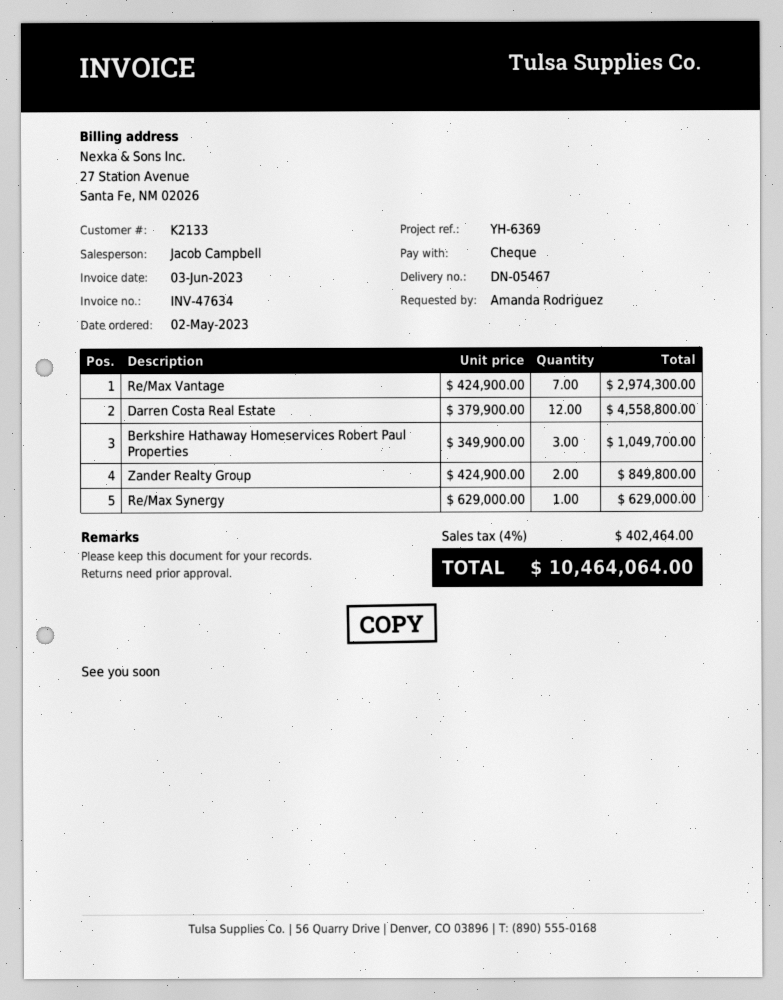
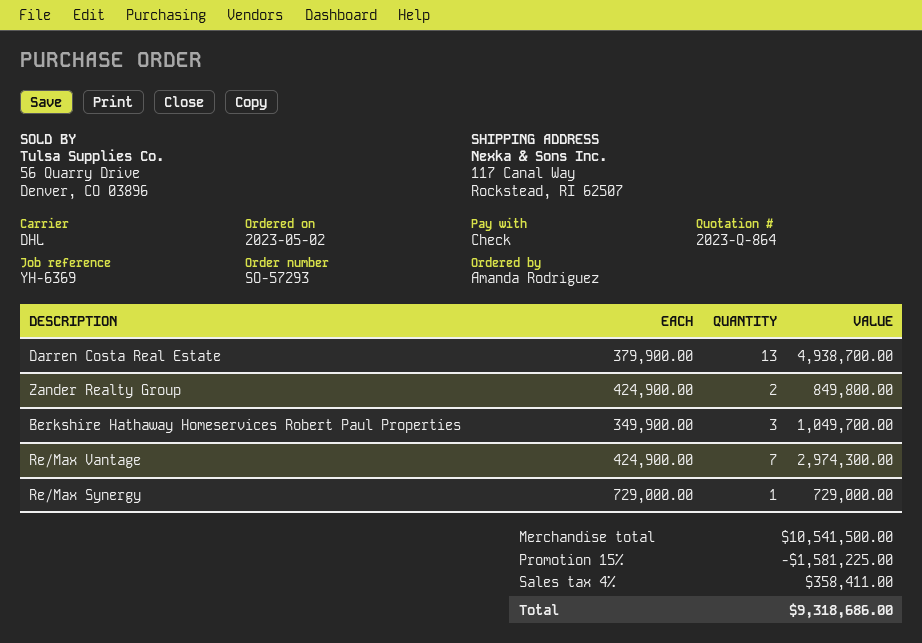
Darren Costa Real Estate: 12 x 379900.00 = 4558800.00 -> 13 x 379900.00 = 4938700.00
Re/Max Synergy: 1 x 629000.00 = 629000.00 -> 1 x 729000.00 = 729000.00
discount: none -> 15% = 1581225.00
tax: 4% = 402464.00 -> 4% = 358411.00
total: 10464064.00 -> 9318686.00

